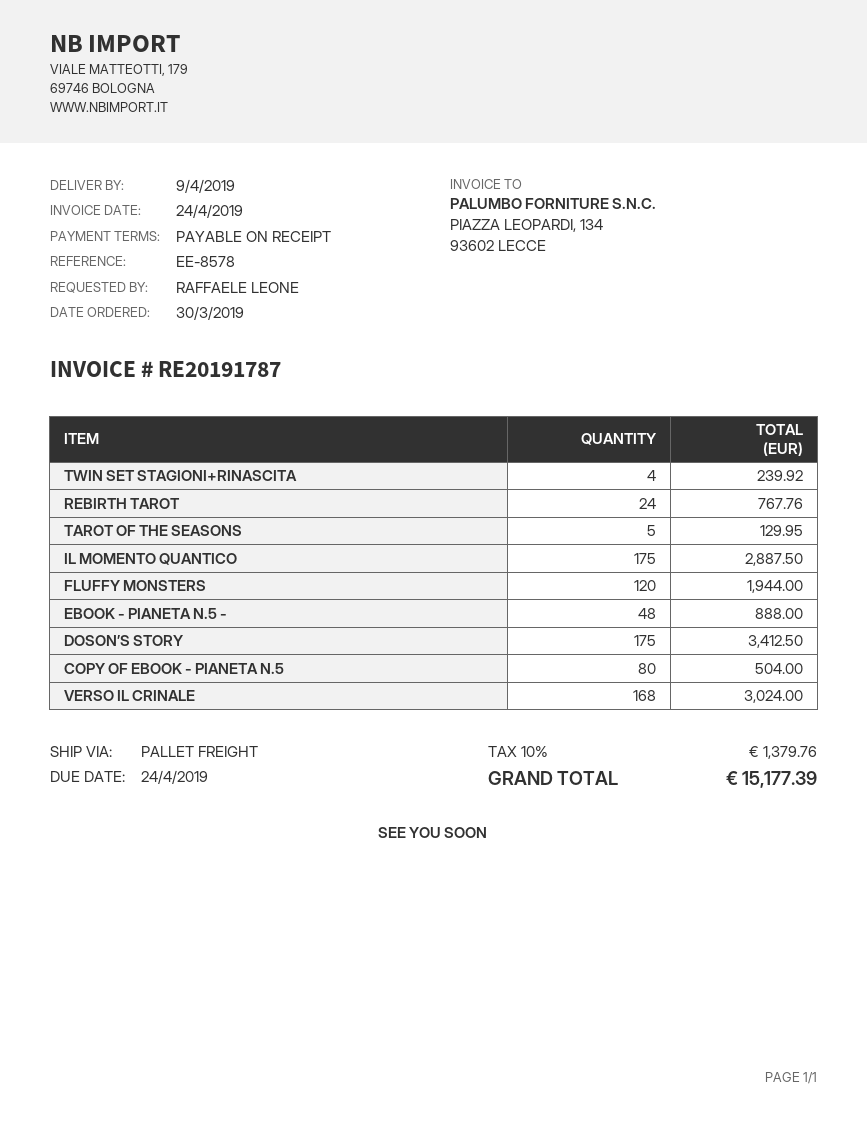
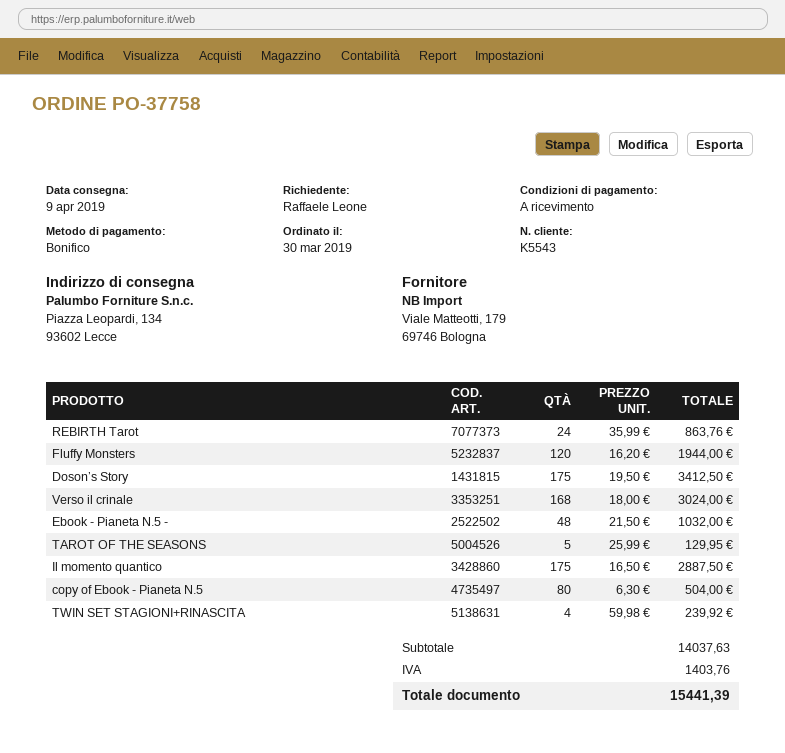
REBIRTH TAROT: 24 for 767.76 -> 24 for 863.76
EBOOK - PIANETA N.5 -: 48 for 888.00 -> 48 for 1032.00
tax: 1379.76 -> 1403.76
total: 15177.39 -> 15441.39

